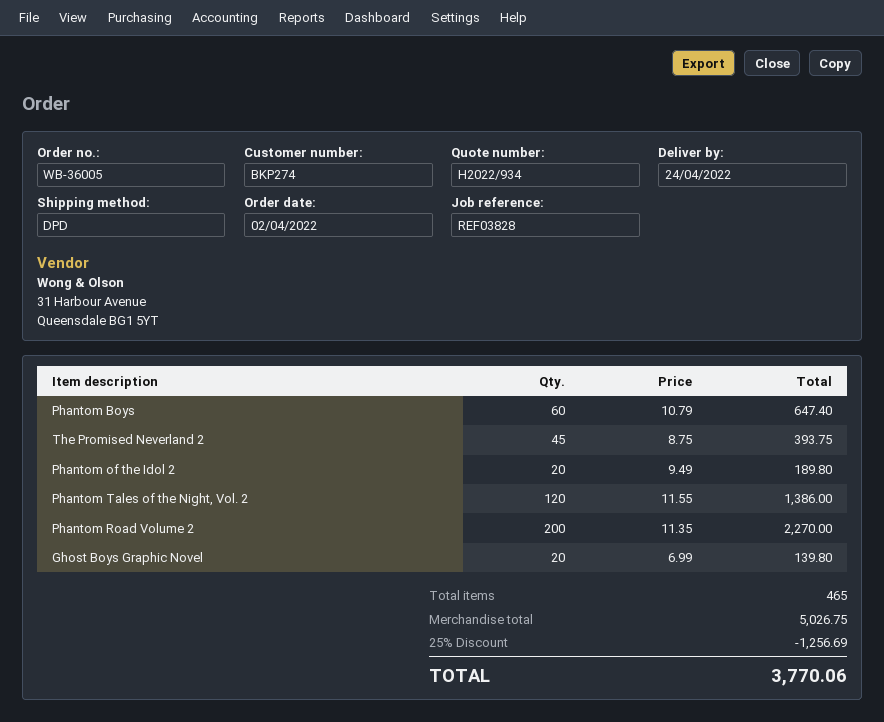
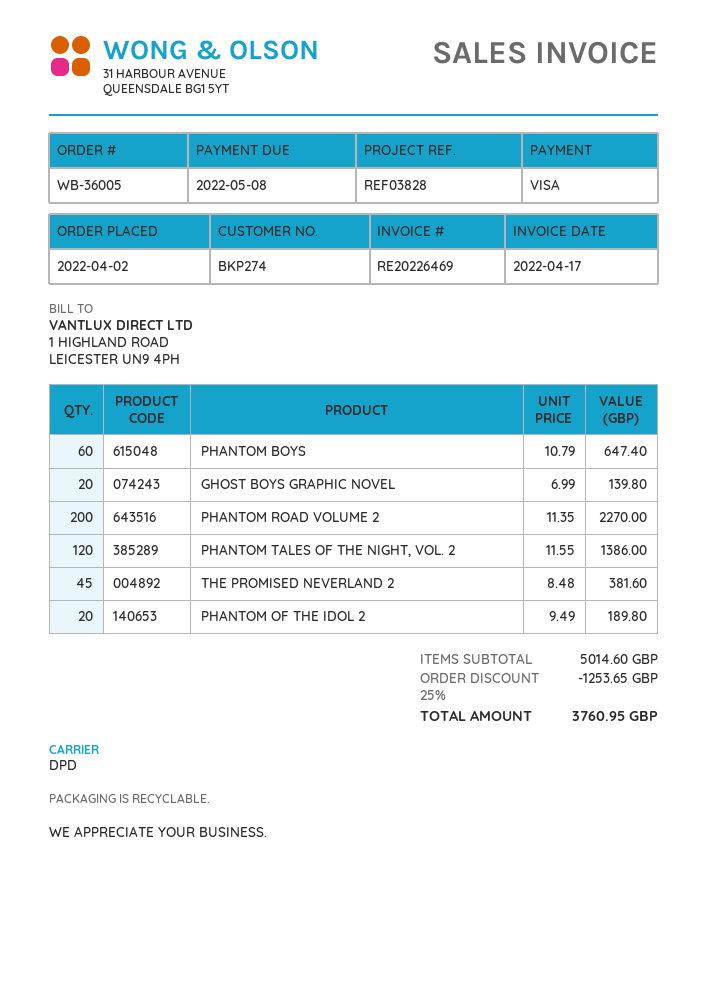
The Promised Neverland 2: 45 x 8.75 = 393.75 -> 45 x 8.48 = 381.60
subtotal: 5026.75 -> 5014.60
discount: 25% = 1256.69 -> 25% = 1253.65
total: 3770.06 -> 3760.95

